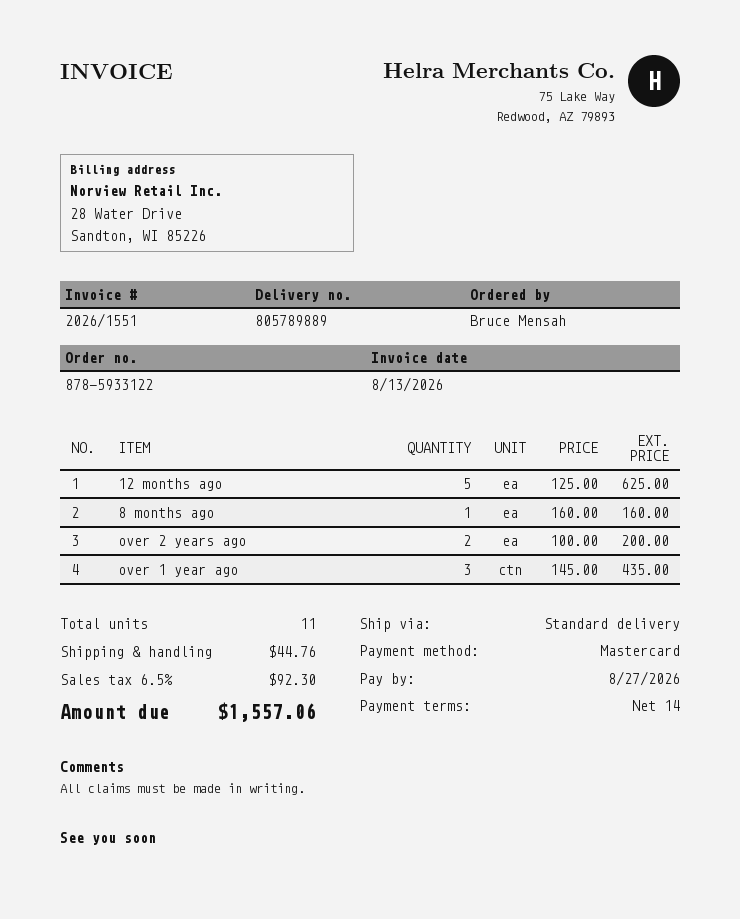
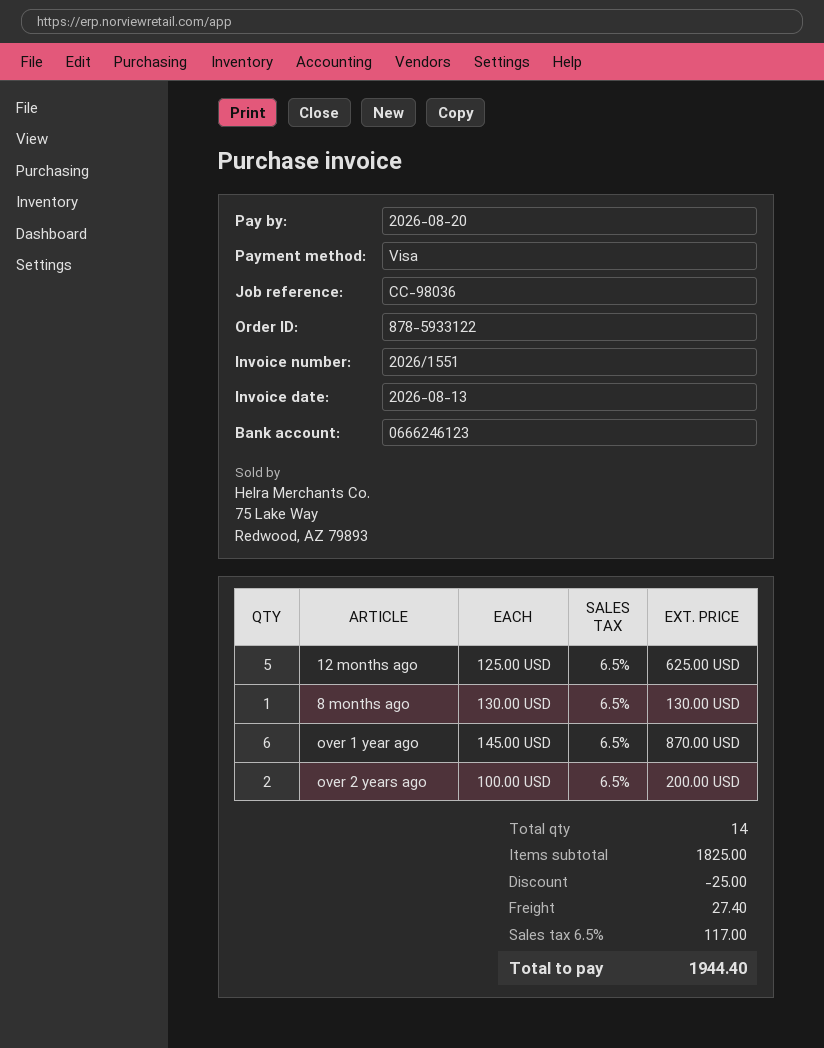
due date: 2026-08-27 -> 2026-08-20
payment method: Mastercard -> Visa
8 months ago: 1 x 160.00 = 160.00 -> 1 x 130.00 = 130.00
over 1 year ago: 3 x 145.00 = 435.00 -> 6 x 145.00 = 870.00
total quantity: 11 -> 14
discount: none -> 25.00
shipping: 44.76 -> 27.40
tax: 6.5% = 92.30 -> 6.5% = 117.00
total: 1557.06 -> 1944.40

